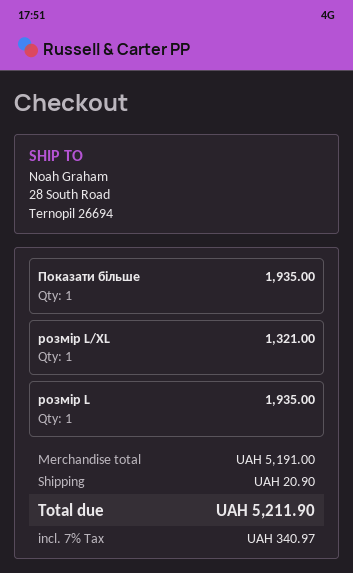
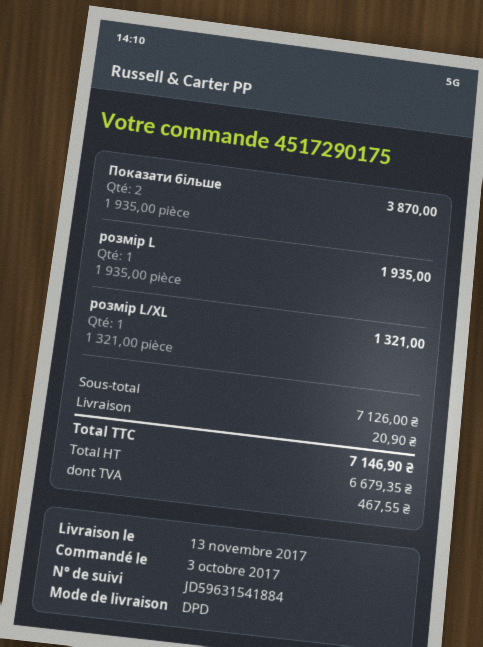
Показати більше: 1 for 1935.00 -> 2 for 3870.00
subtotal: 5191.00 -> 7126.00
tax: 340.97 -> 467.55
total: 5211.90 -> 7146.90

